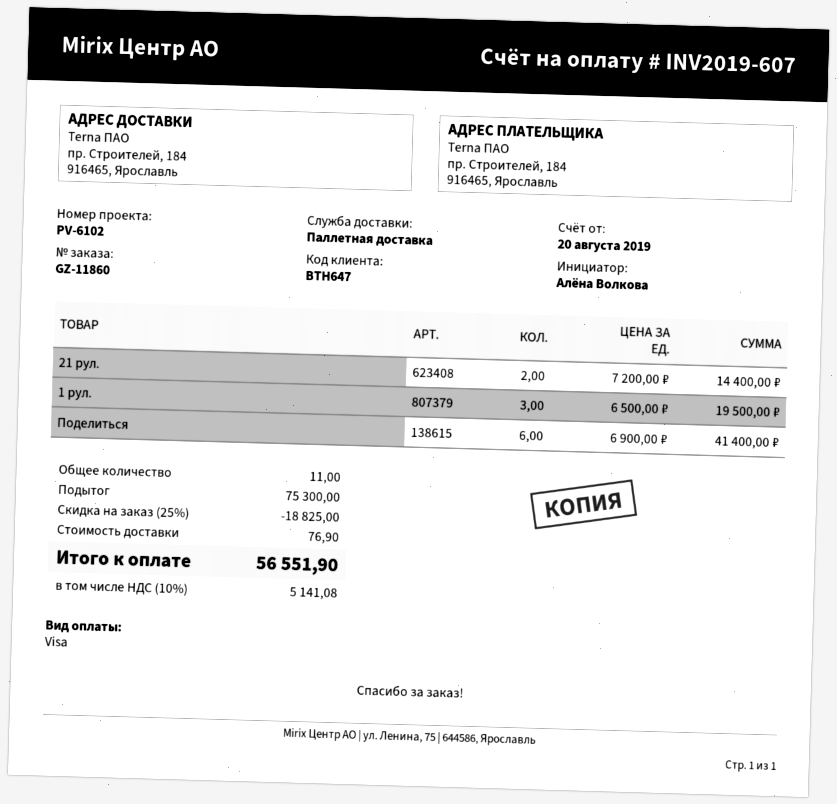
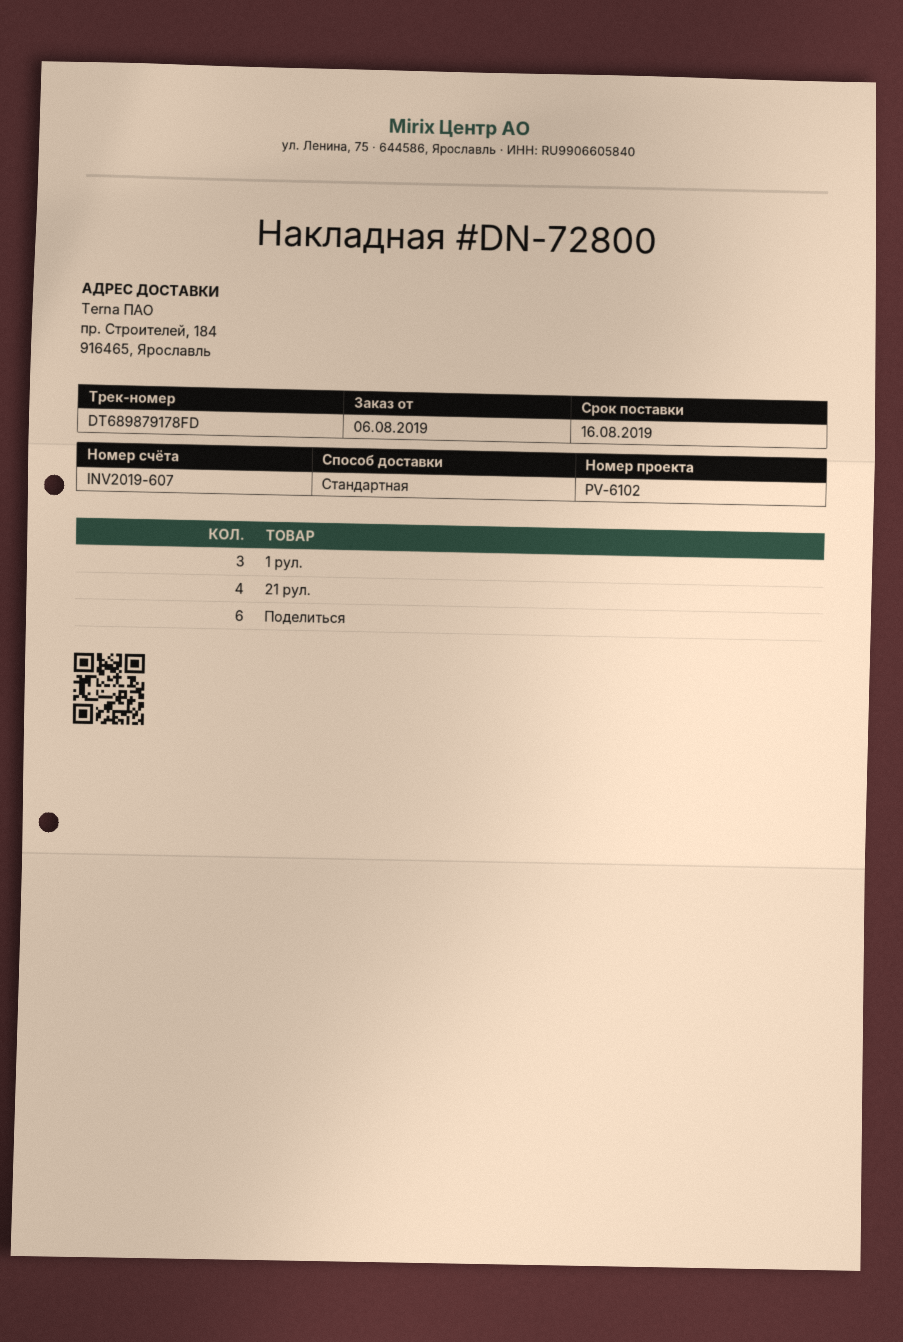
shipping method: pallet freight -> standard
21 рул.: 2 -> 4

